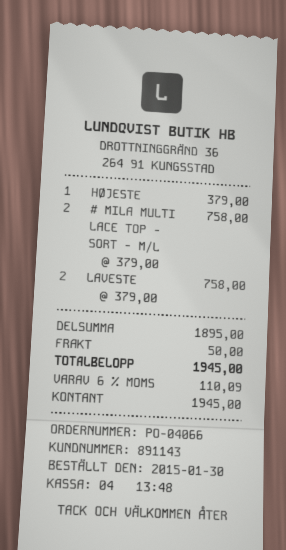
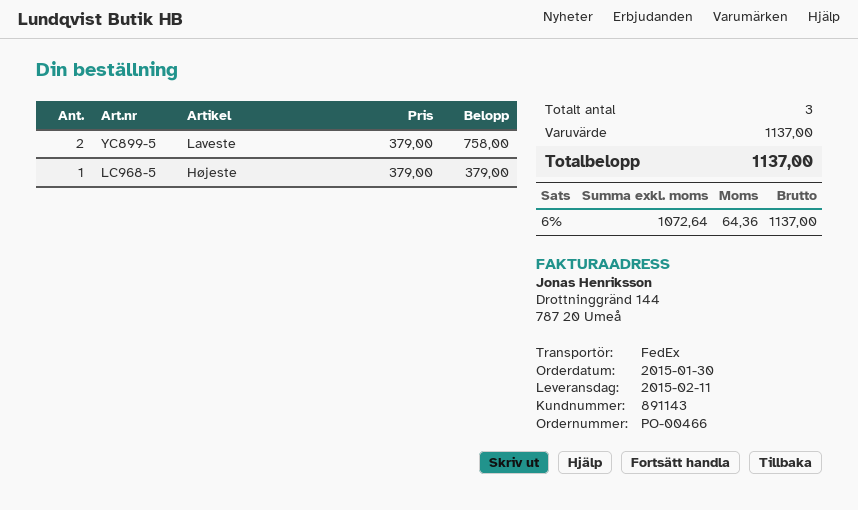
order number: PO-04066 -> PO-00466
# MILA MULTI LACE TOP - SORT - M/L: 2 x 379.00 = 758.00 -> none
subtotal: 1895.00 -> 1137.00
shipping: 50.00 -> none
tax: 6% = 110.09 -> 6% = 64.36
total: 1945.00 -> 1137.00

